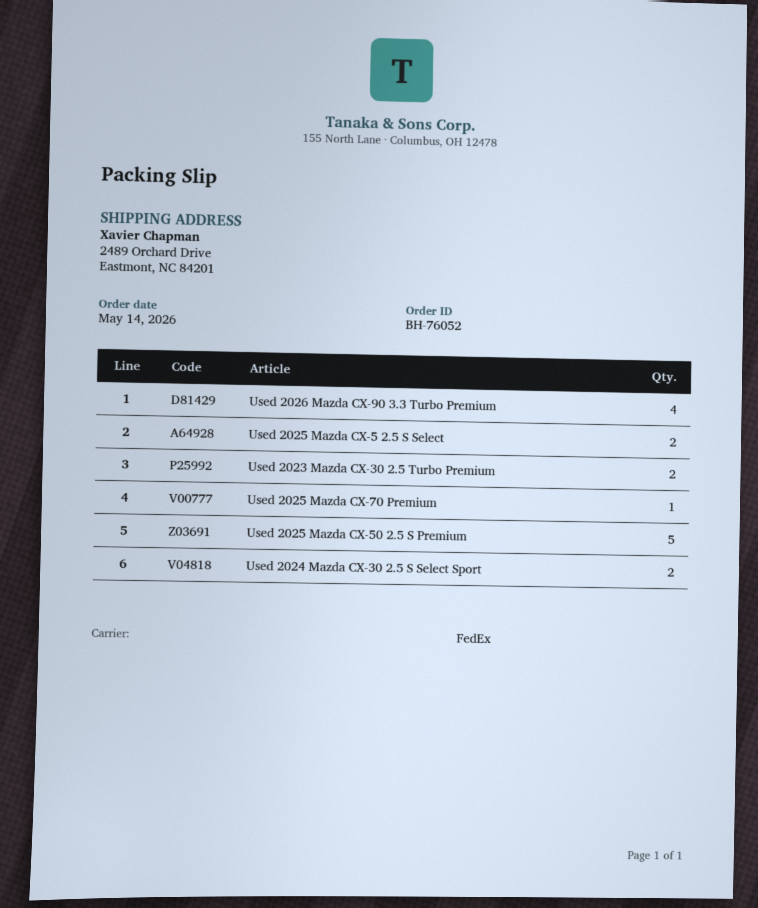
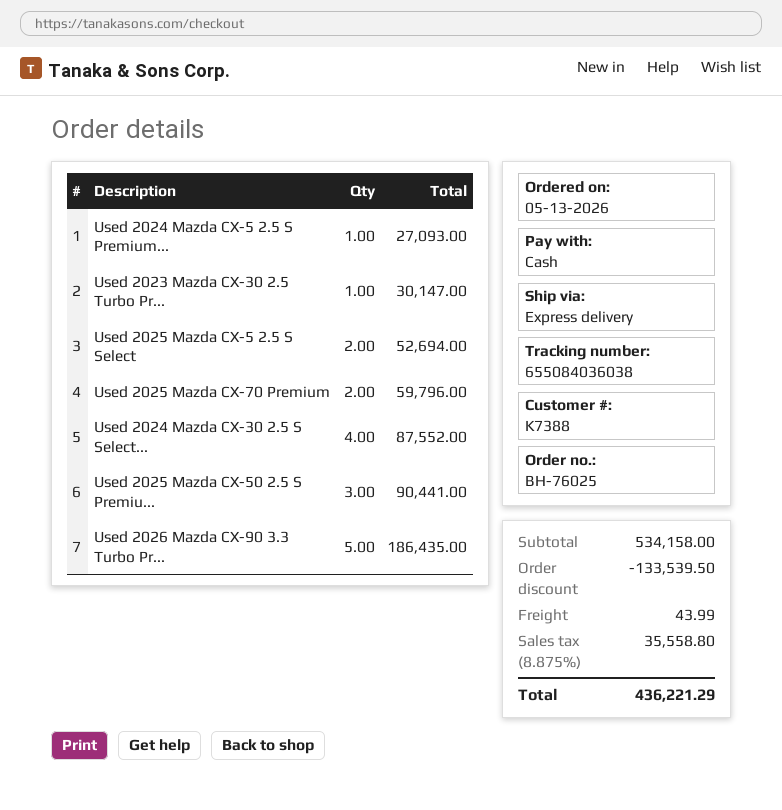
order number: BH-76052 -> BH-76025
order date: 2026-05-14 -> 2026-05-13
shipping method: FedEx -> express
Used 2026 Mazda CX-90 3.3 Turbo Premium: 4 -> 5
Used 2023 Mazda CX-30 2.5 Turbo Premium: 2 -> 1
Used 2025 Mazda CX-70 Premium: 1 -> 2
Used 2025 Mazda CX-50 2.5 S Premium: 5 -> 3
Used 2024 Mazda CX-30 2.5 S Select Sport: 2 -> 4
Used 2024 Mazda CX-5 2.5 S Premium...: none -> 1

